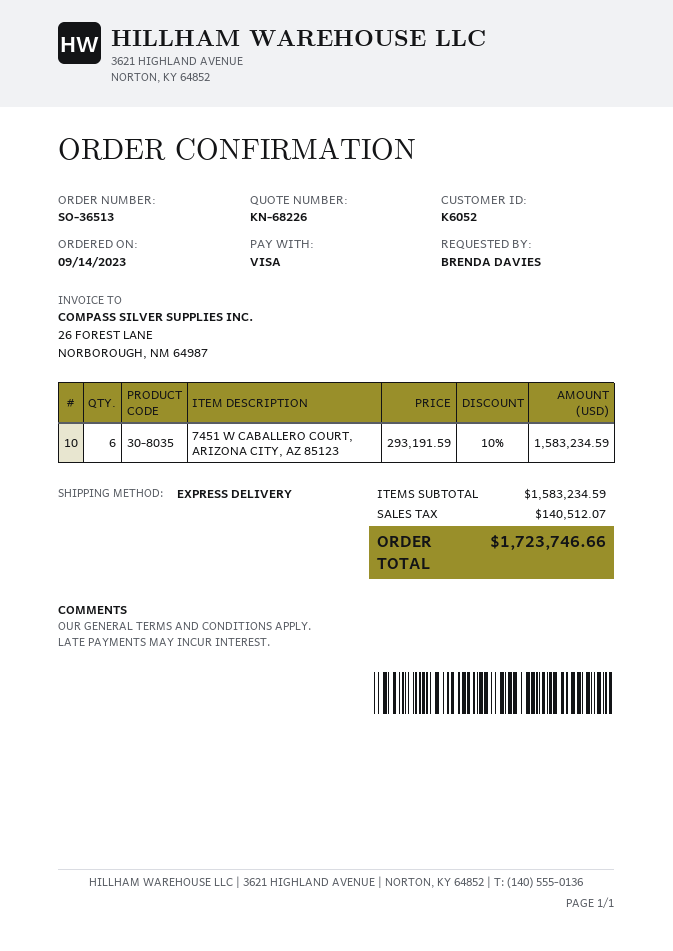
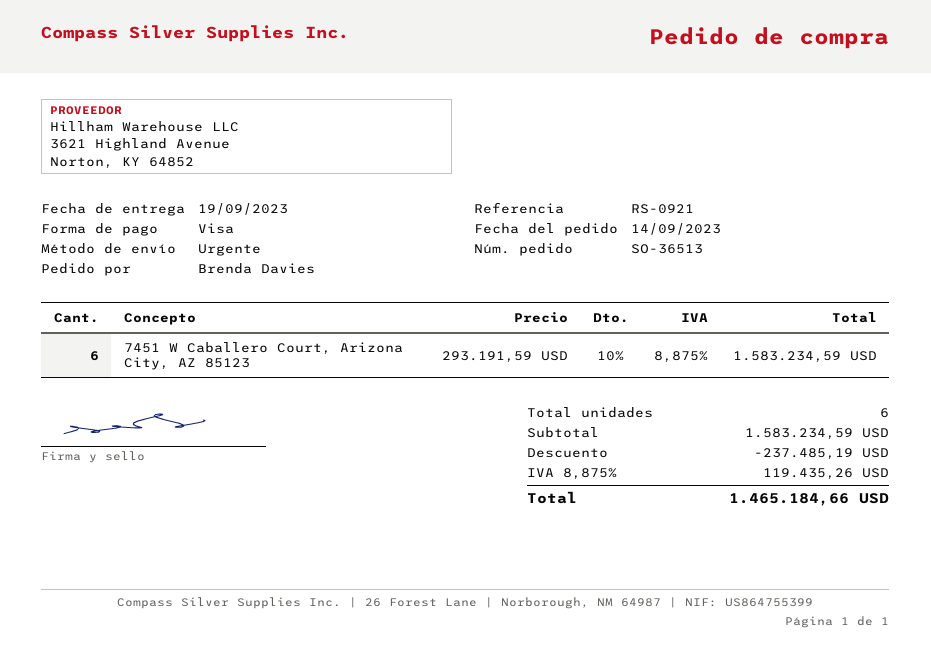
discount: none -> 237485.19
tax: 140512.07 -> 119435.26
total: 1723746.66 -> 1465184.66

